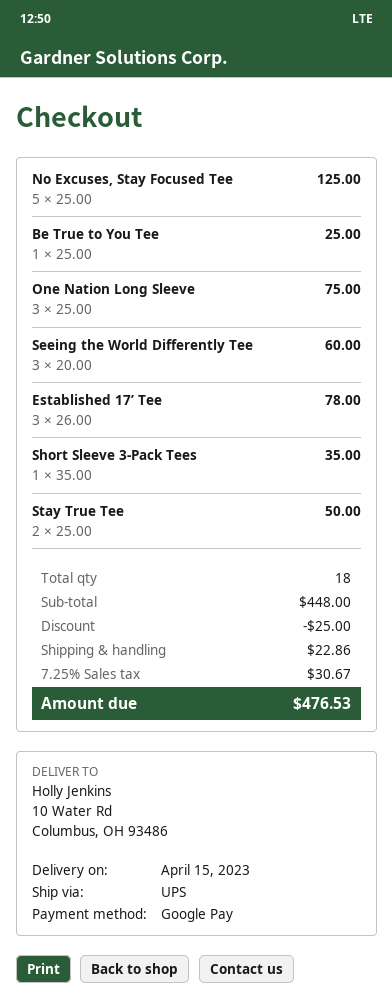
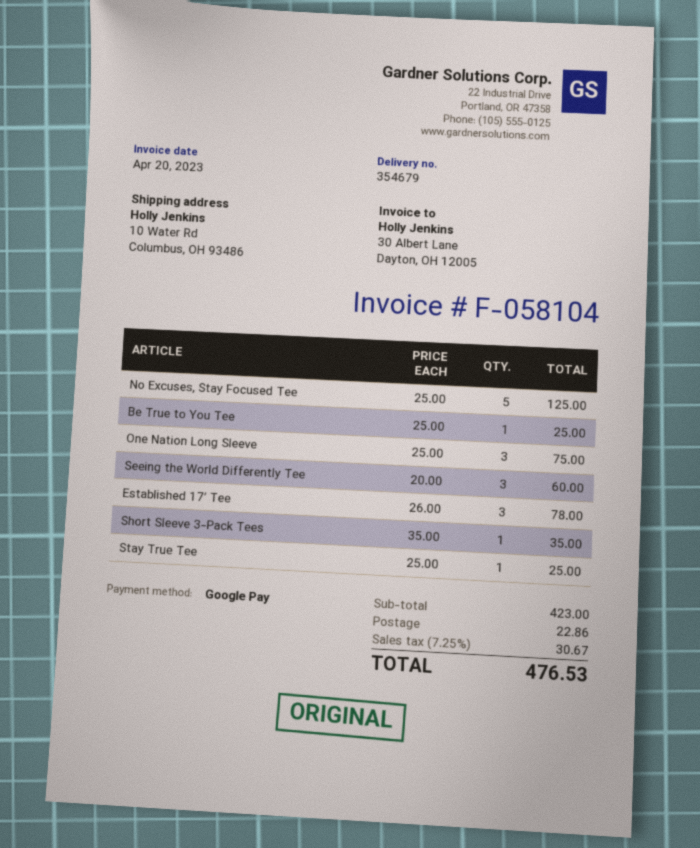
Stay True Tee: 2 x 25.00 = 50.00 -> 1 x 25.00 = 25.00
subtotal: 448.00 -> 423.00
discount: 25.00 -> none

